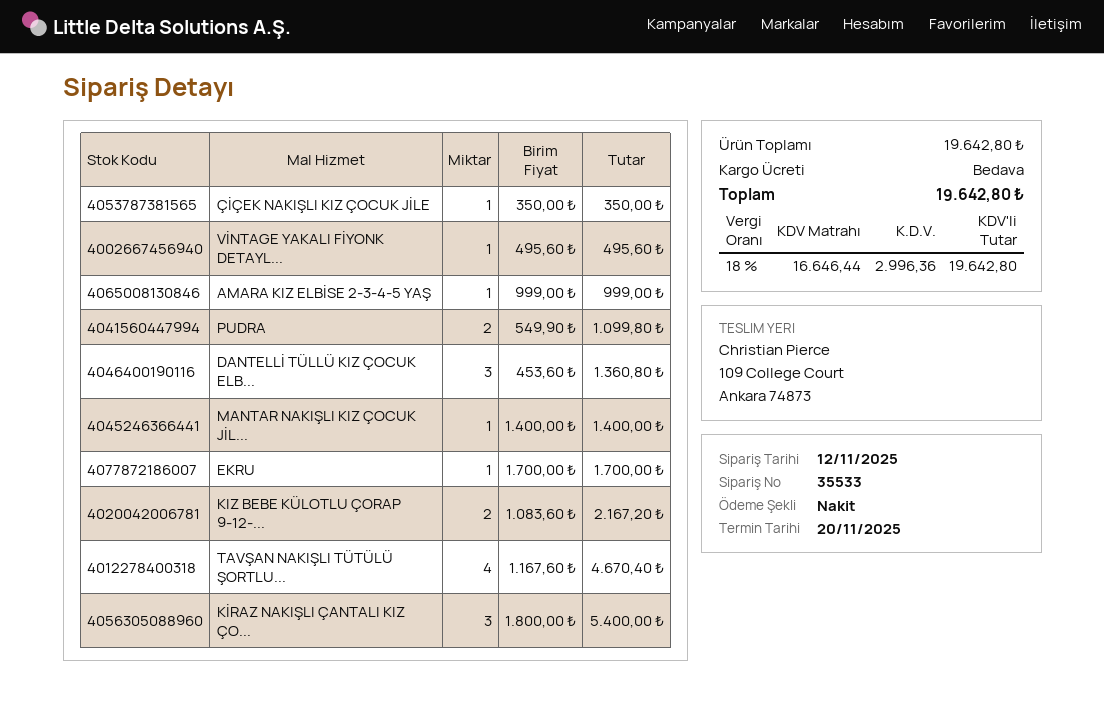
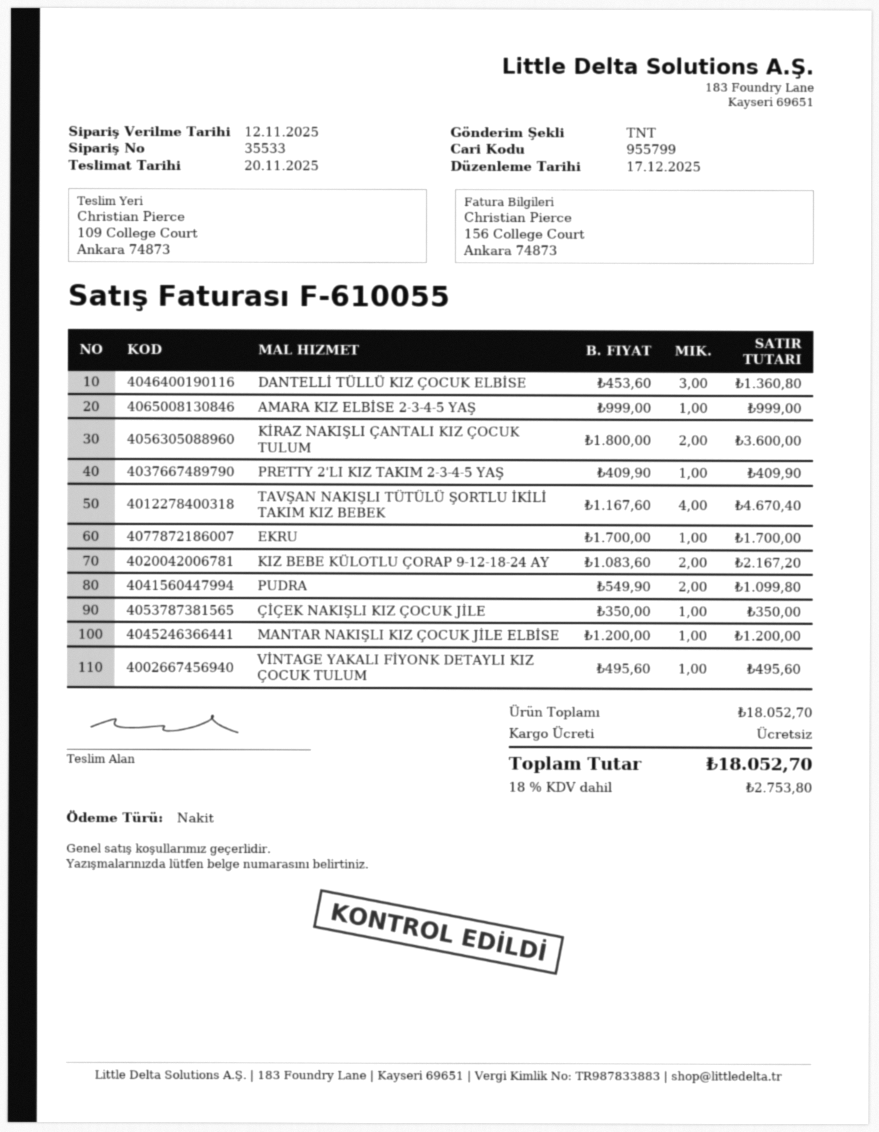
MANTAR NAKIŞLI KIZ ÇOCUK JİL...: 1 x 1400.00 = 1400.00 -> 1 x 1200.00 = 1200.00
KİRAZ NAKIŞLI ÇANTALI KIZ ÇO...: 3 x 1800.00 = 5400.00 -> 2 x 1800.00 = 3600.00
PRETTY 2'LI KIZ TAKIM 2-3-4-5 YAŞ: none -> 1 x 409.90 = 409.90
subtotal: 19642.80 -> 18052.70
tax: 18% = 2996.36 -> 18% = 2753.80
total: 19642.80 -> 18052.70

